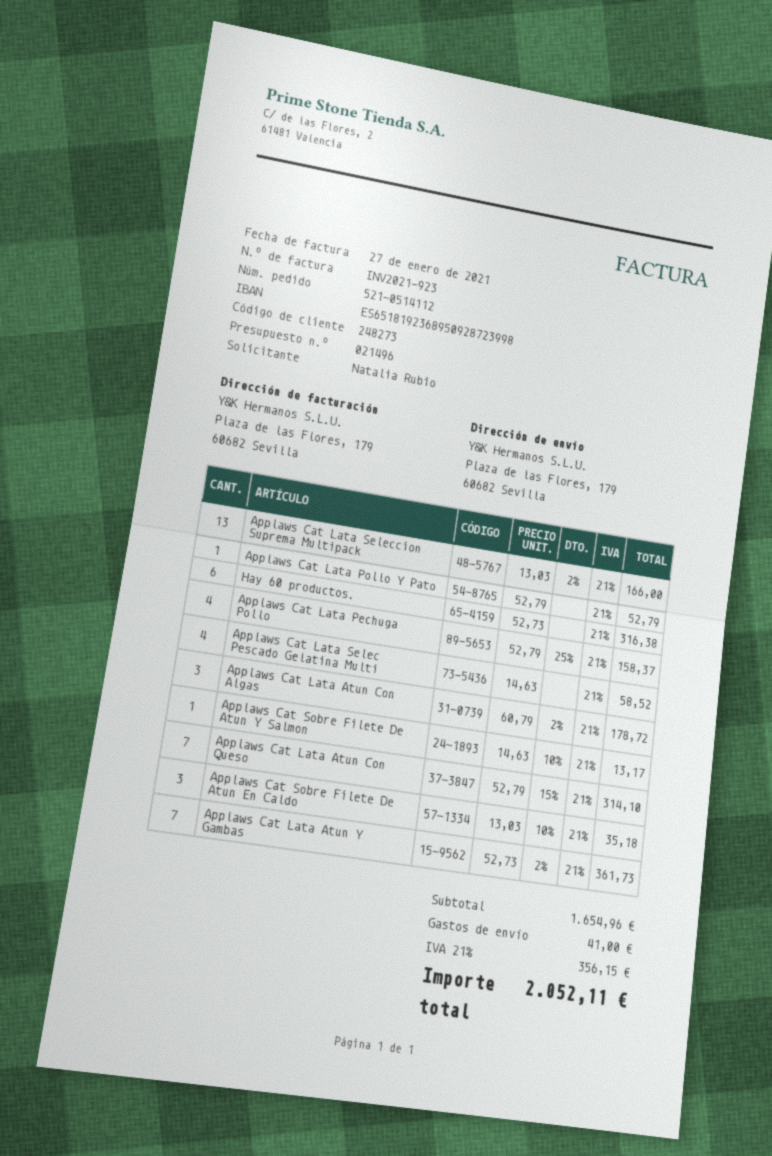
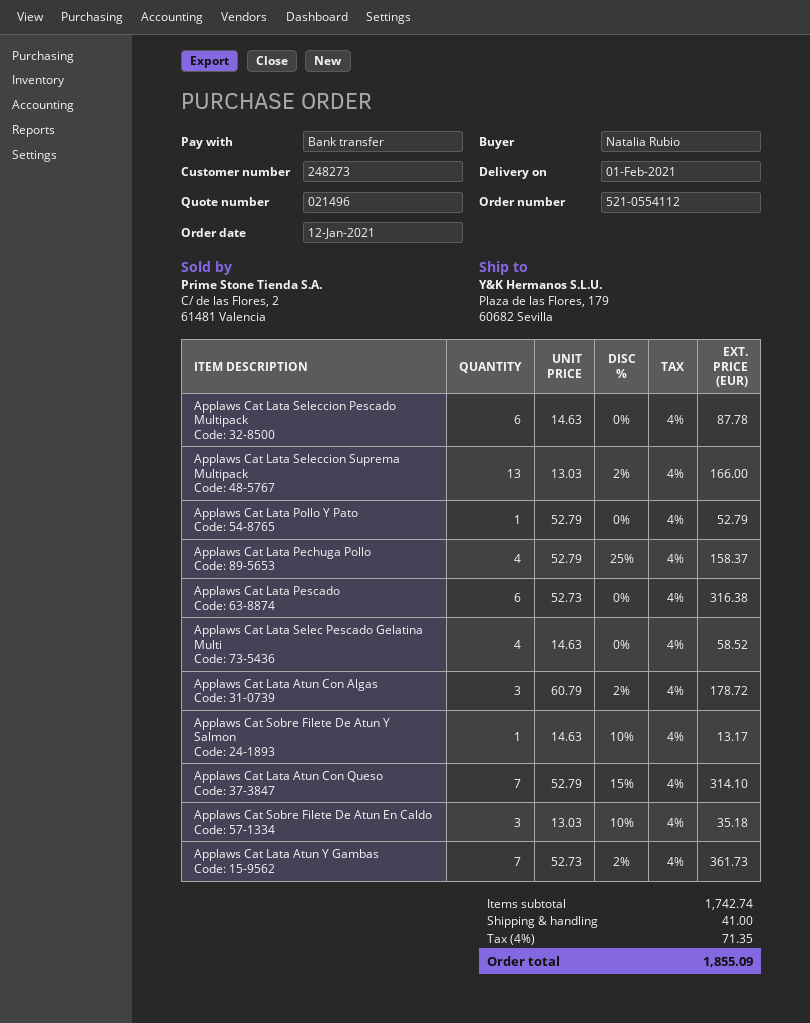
order number: 521-0514112 -> 521-0554112
Hay 60 productos.: 6 x 52.73 = 316.38 -> none
Applaws Cat Lata Seleccion Pescado Multipack: none -> 6 x 14.63 = 87.78
Applaws Cat Lata Pescado: none -> 6 x 52.73 = 316.38
subtotal: 1654.96 -> 1742.74
tax: 21% = 356.15 -> 4% = 71.35
total: 2052.11 -> 1855.09

